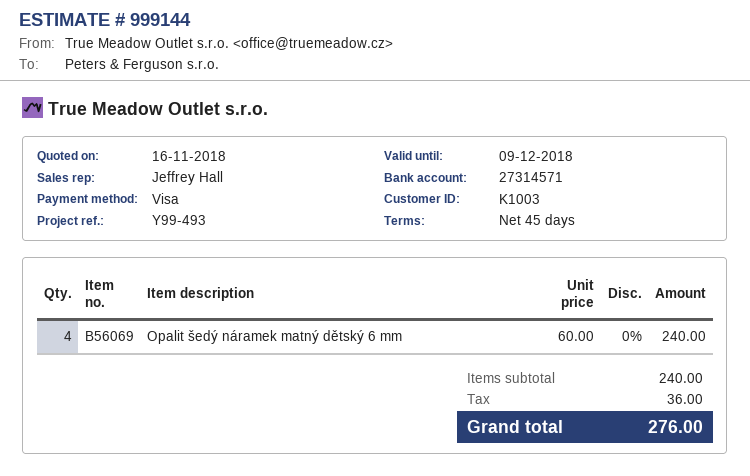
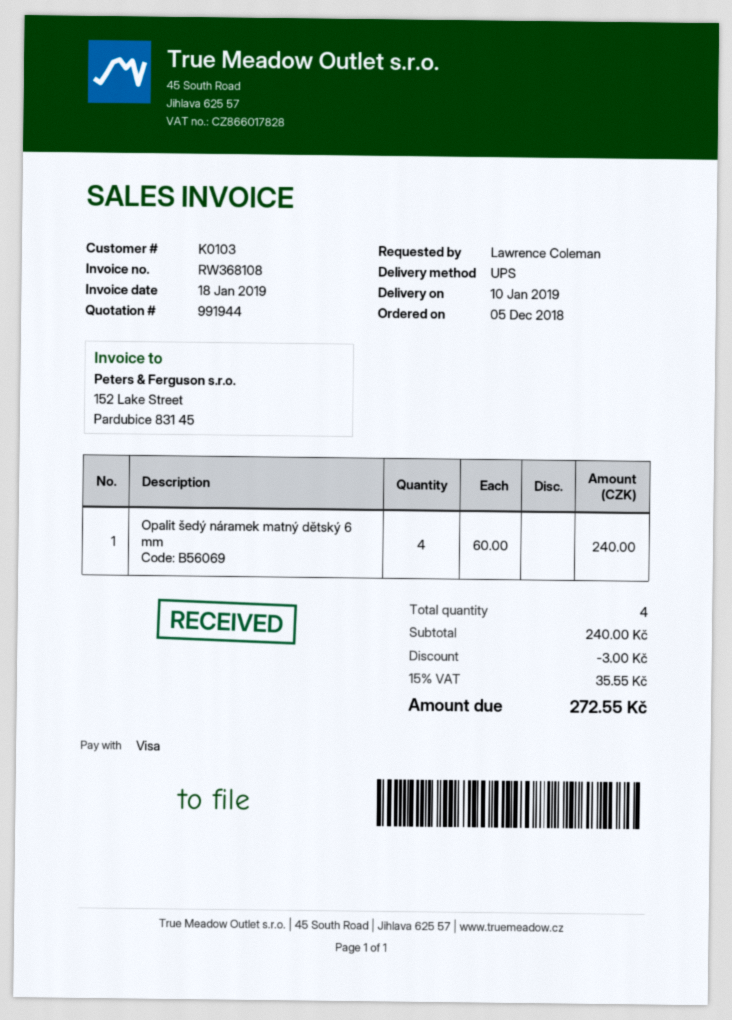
quote number: 999144 -> 991944
customer number: K1003 -> K0103
discount: none -> 3.00
tax: 36.00 -> 35.55
total: 276.00 -> 272.55

